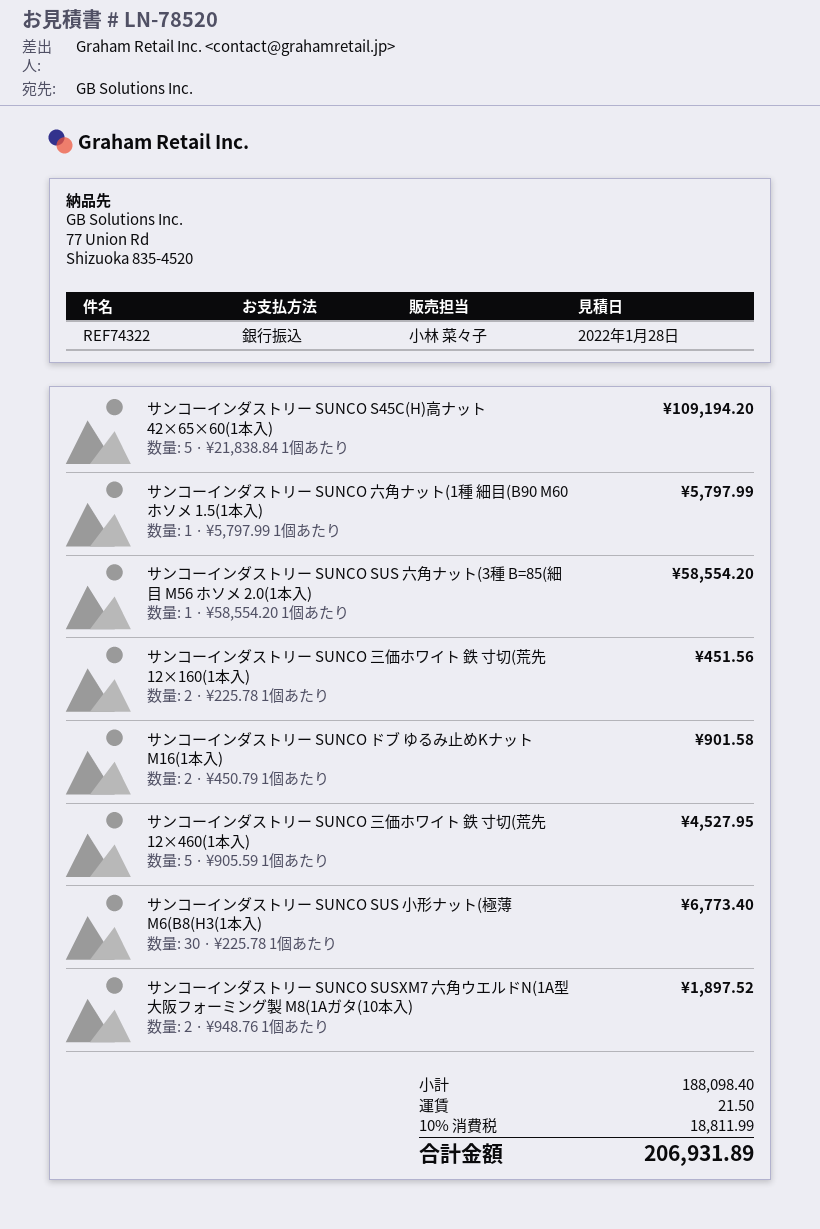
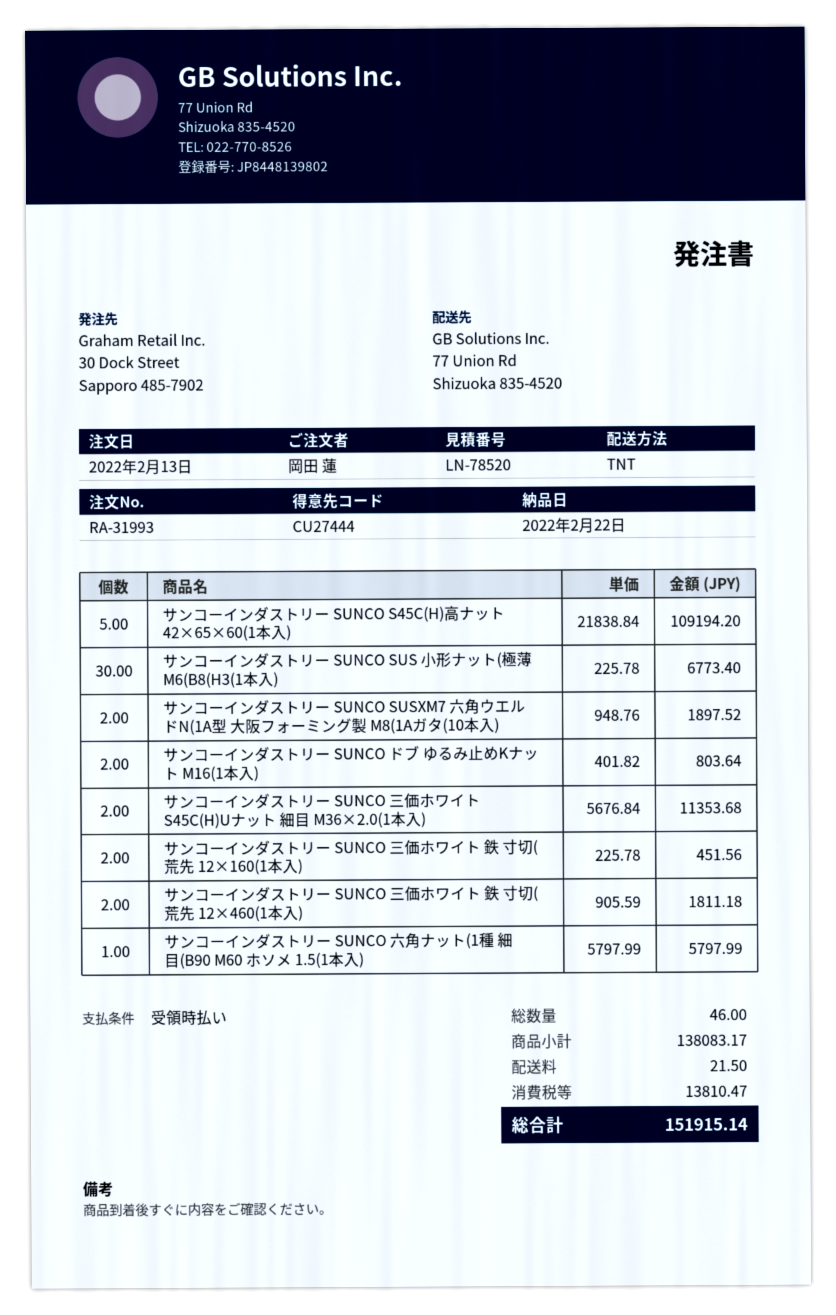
サンコーインダストリー SUNCO SUS 六角ナット(3種 B=85(細目 M56 ホソメ 2.0(1本入): 1 x 58554.20 = 58554.20 -> none
サンコーインダストリー SUNCO ドブ ゆるみ止めKナット M16(1本入): 2 x 450.79 = 901.58 -> 2 x 401.82 = 803.64
サンコーインダストリー SUNCO 三価ホワイト 鉄 寸切(荒先 12×460(1本入): 5 x 905.59 = 4527.95 -> 2 x 905.59 = 1811.18
サンコーインダストリー SUNCO 三価ホワイト S45C(H)Uナット 細目 M36×2.0(1本入): none -> 2 x 5676.84 = 11353.68
subtotal: 188098.40 -> 138083.17
tax: 18811.99 -> 13810.47
total: 206931.89 -> 151915.14

